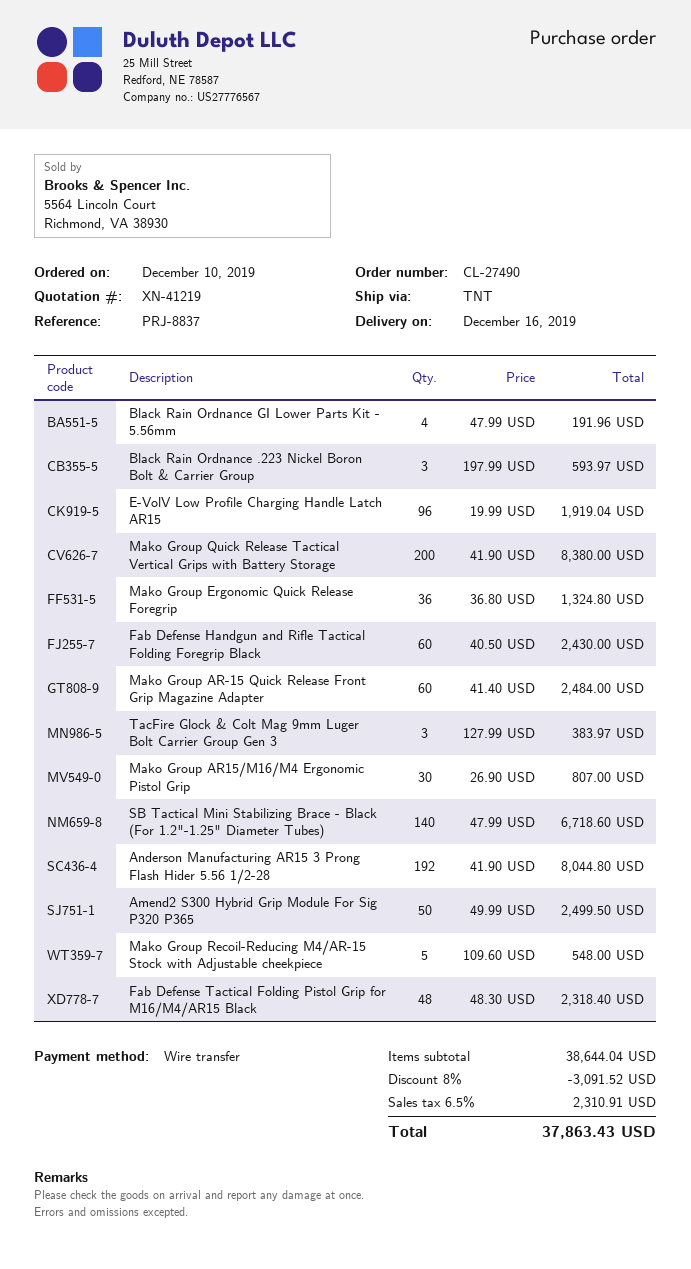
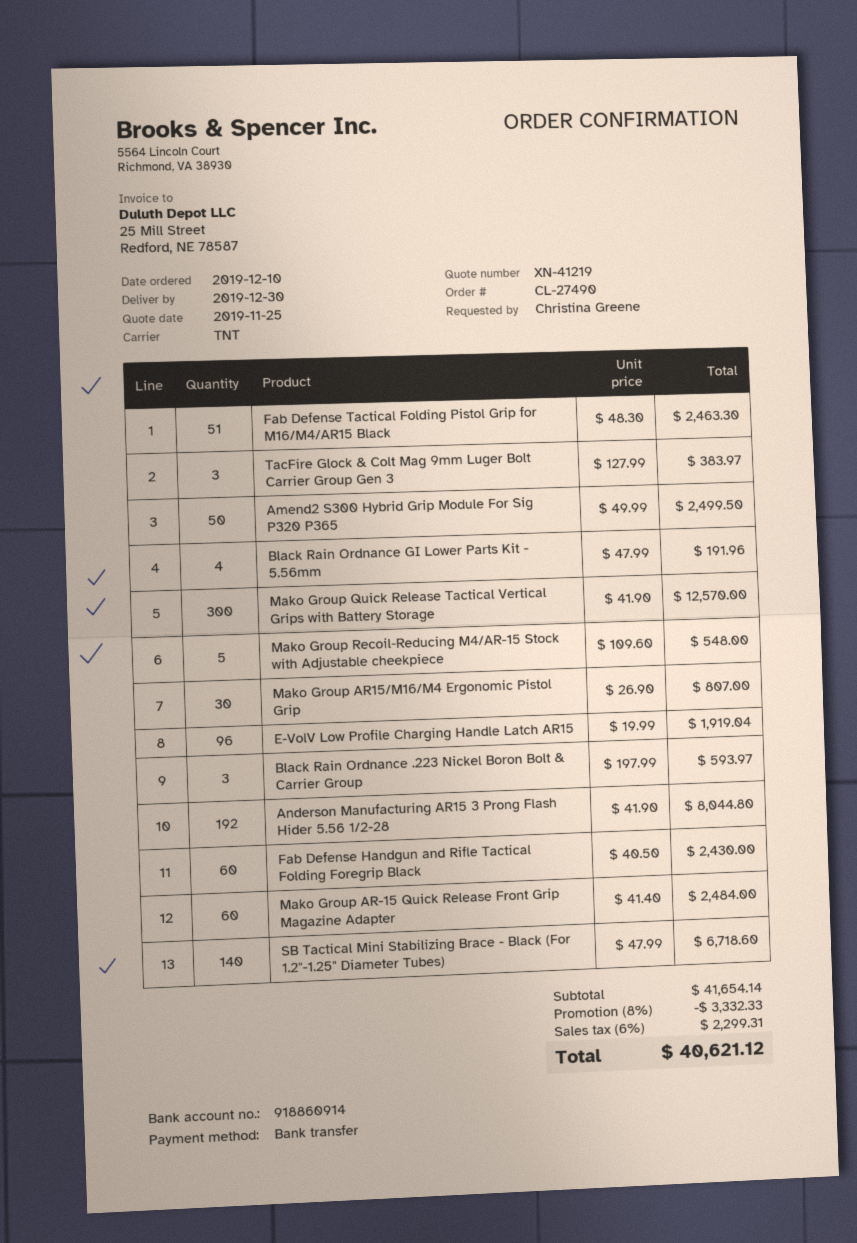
delivery date: 2019-12-16 -> 2019-12-30
Mako Group Quick Release Tactical Vertical Grips with Battery Storage: 200 x 41.90 = 8380.00 -> 300 x 41.90 = 12570.00
Mako Group Ergonomic Quick Release Foregrip: 36 x 36.80 = 1324.80 -> none
Fab Defense Tactical Folding Pistol Grip for M16/M4/AR15 Black: 48 x 48.30 = 2318.40 -> 51 x 48.30 = 2463.30
subtotal: 38644.04 -> 41654.14
discount: 8% = 3091.52 -> 8% = 3332.33
tax: 6.5% = 2310.91 -> 6% = 2299.31
total: 37863.43 -> 40621.12

